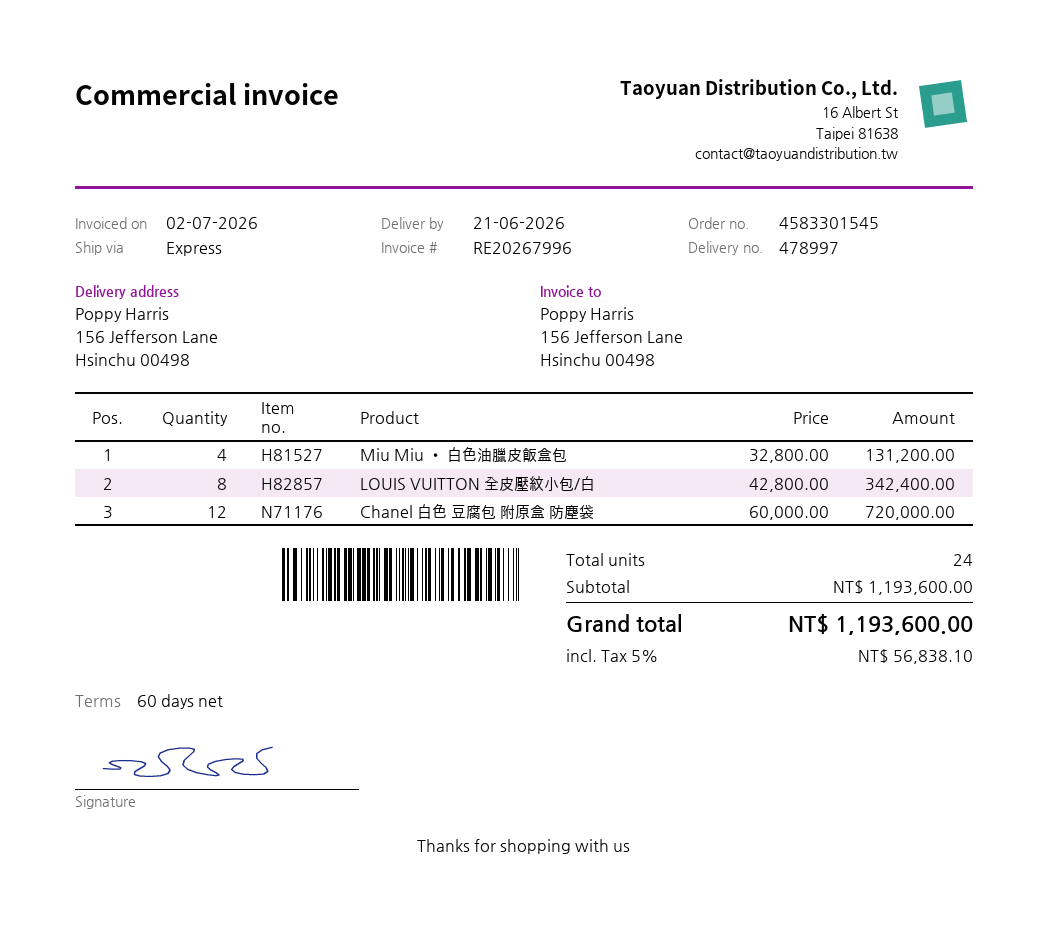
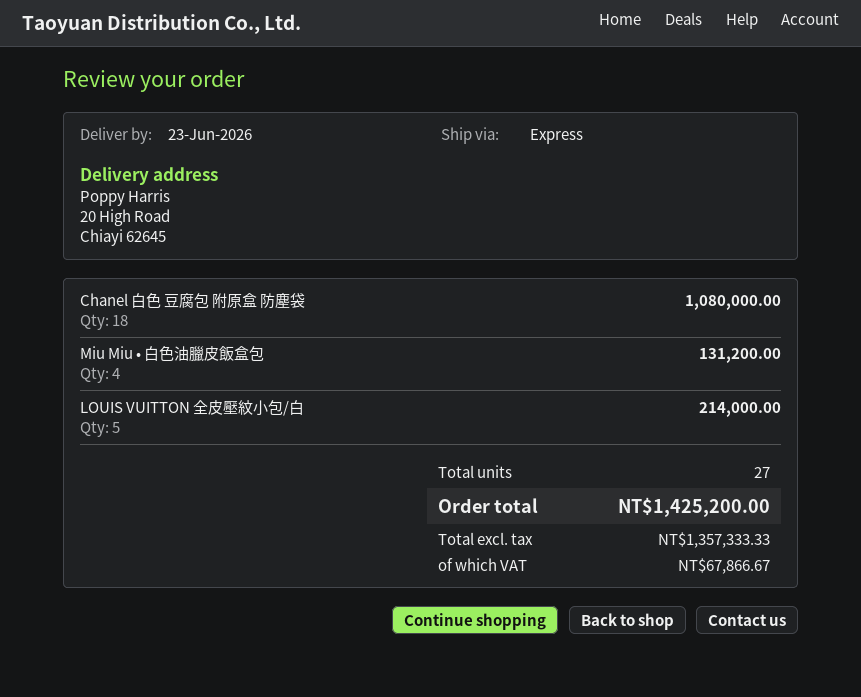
delivery date: 2026-06-21 -> 2026-06-23
ship to: 156 Jefferson Lane, Hsinchu 00498 -> 20 High Road, Chiayi 62645
LOUIS VUITTON 全皮壓紋小包/白: 8 for 342400.00 -> 5 for 214000.00
Chanel 白色 豆腐包 附原盒 防塵袋: 12 for 720000.00 -> 18 for 1080000.00
total quantity: 24 -> 27
tax: 56838.10 -> 67866.67
total: 1193600.00 -> 1425200.00

